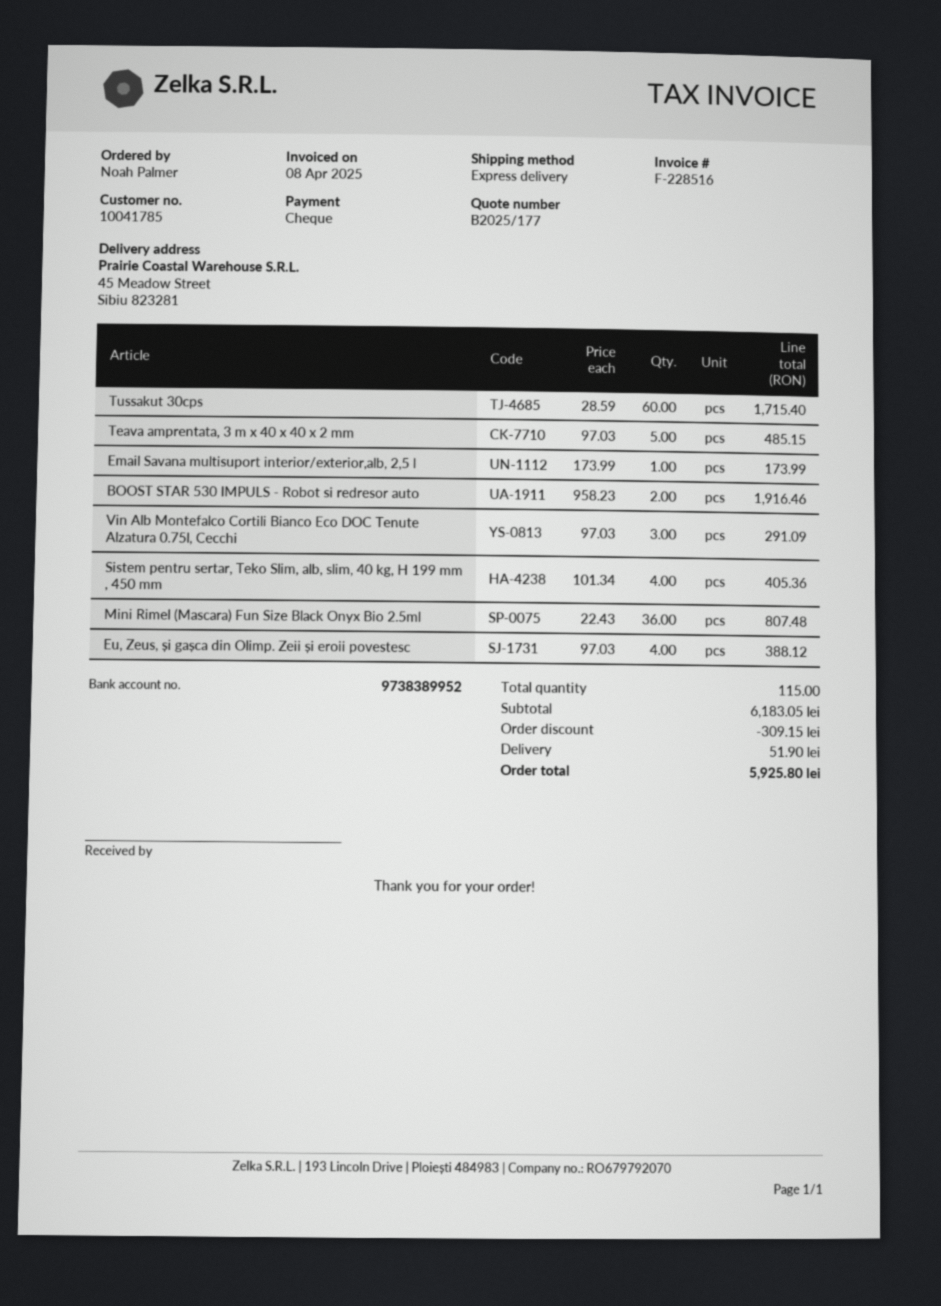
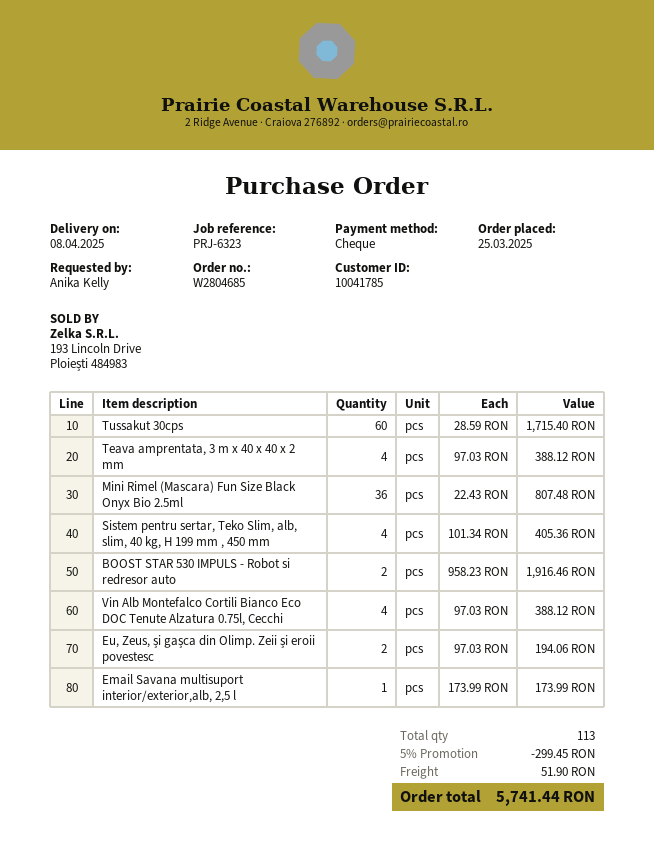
ordered by: Noah Palmer -> Anika Kelly
Teava amprentata, 3 m x 40 x 40 x 2 mm: 5 x 97.03 = 485.15 -> 4 x 97.03 = 388.12
Vin Alb Montefalco Cortili Bianco Eco DOC Tenute Alzatura 0.75l, Cecchi: 3 x 97.03 = 291.09 -> 4 x 97.03 = 388.12
Eu, Zeus, și gașca din Olimp. Zeii și eroii povestesc: 4 x 97.03 = 388.12 -> 2 x 97.03 = 194.06
total quantity: 115 -> 113
discount: 309.15 -> 299.45
total: 5925.80 -> 5741.44

